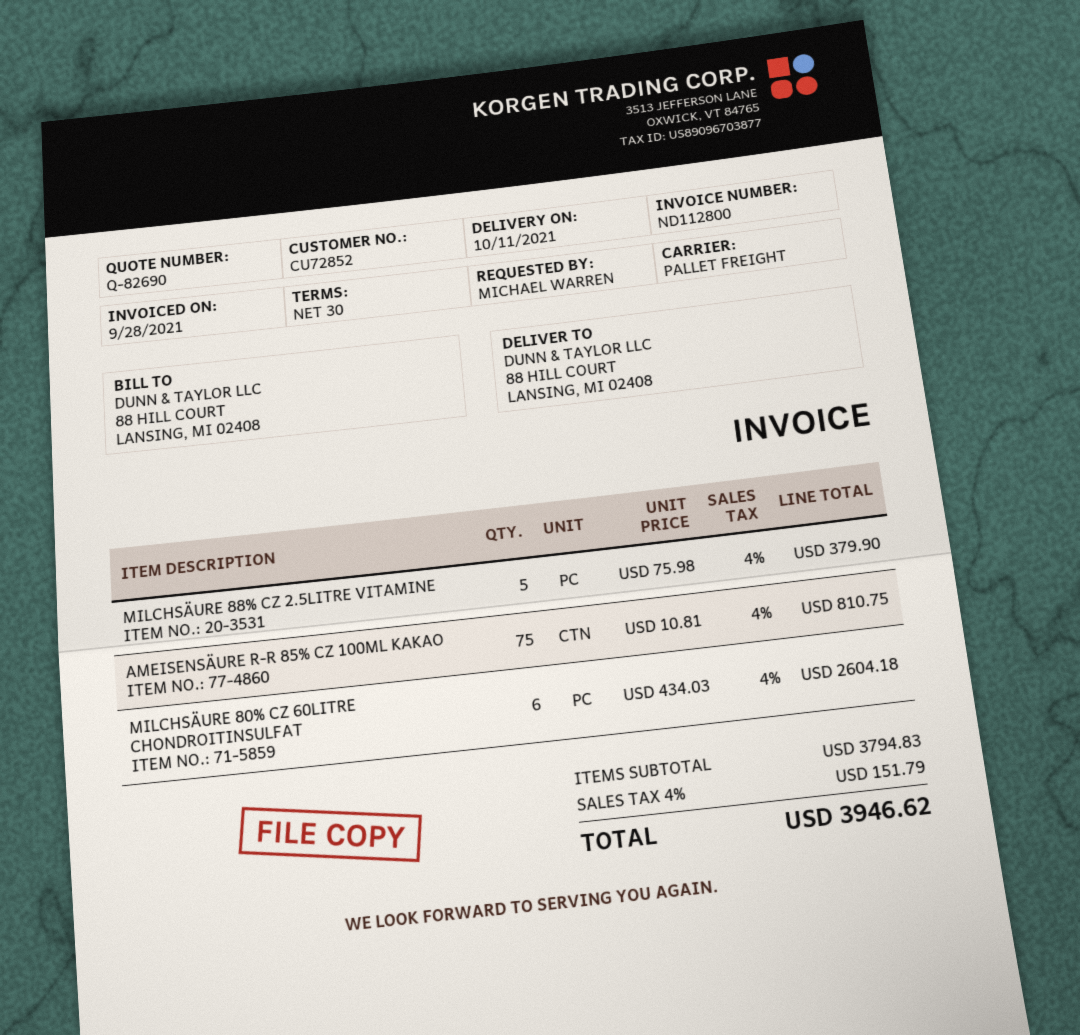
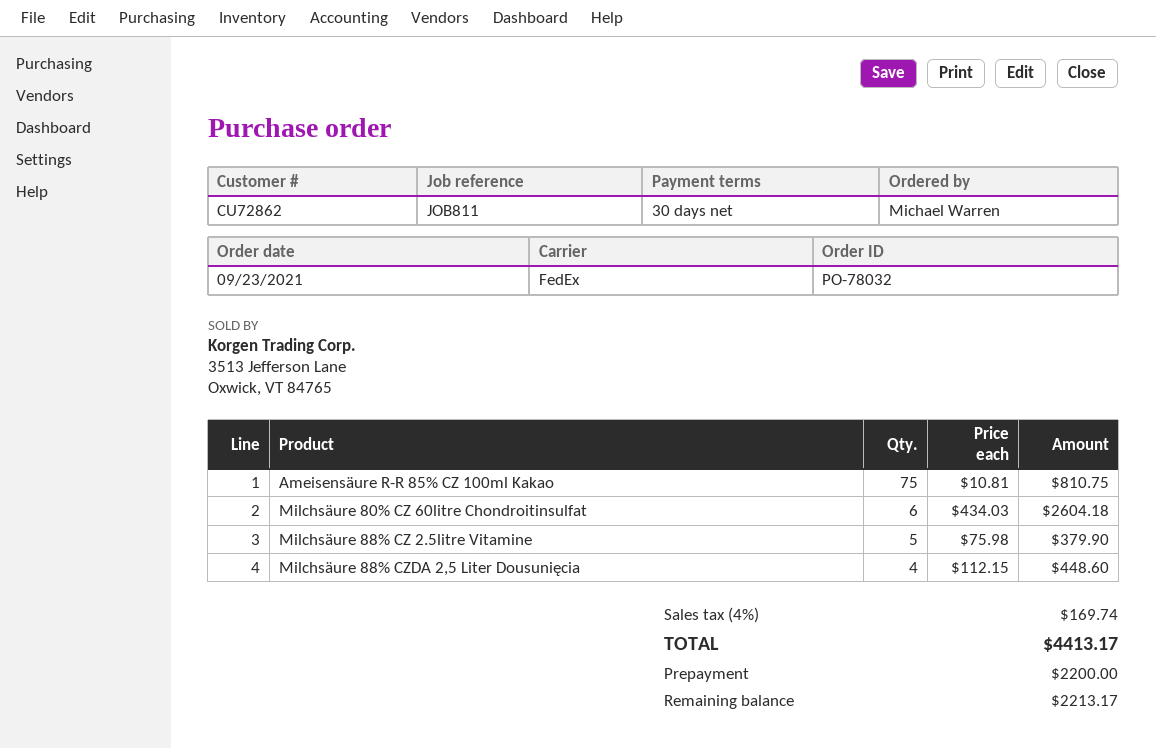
customer number: CU72852 -> CU72862
shipping method: pallet freight -> FedEx
Milchsäure 88% CZDA 2,5 Liter Dousunięcia: none -> 4 x 112.15 = 448.60
tax: 4% = 151.79 -> 4% = 169.74
total: 3946.62 -> 4413.17

